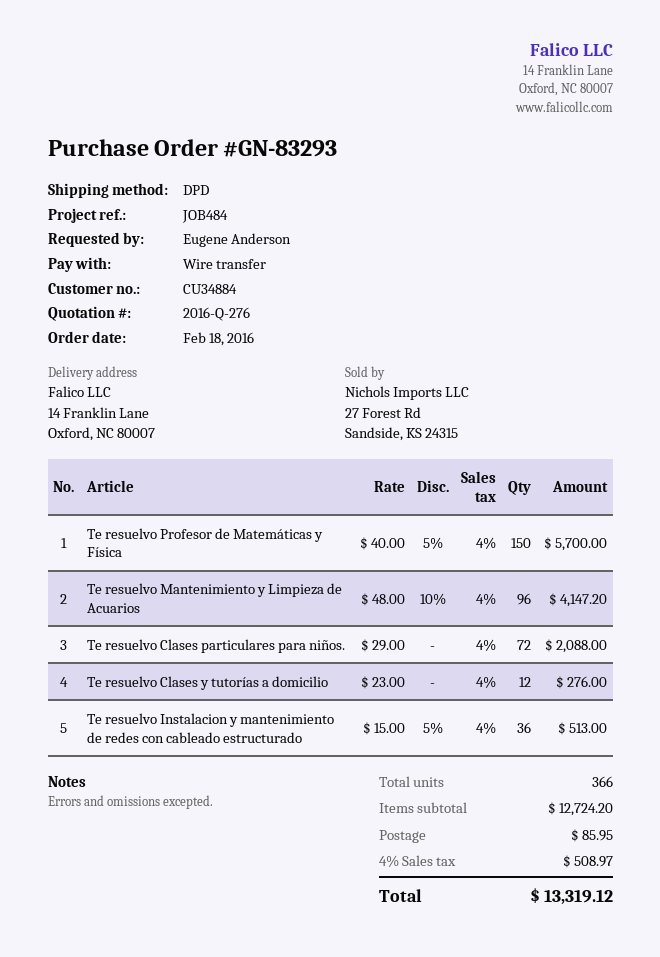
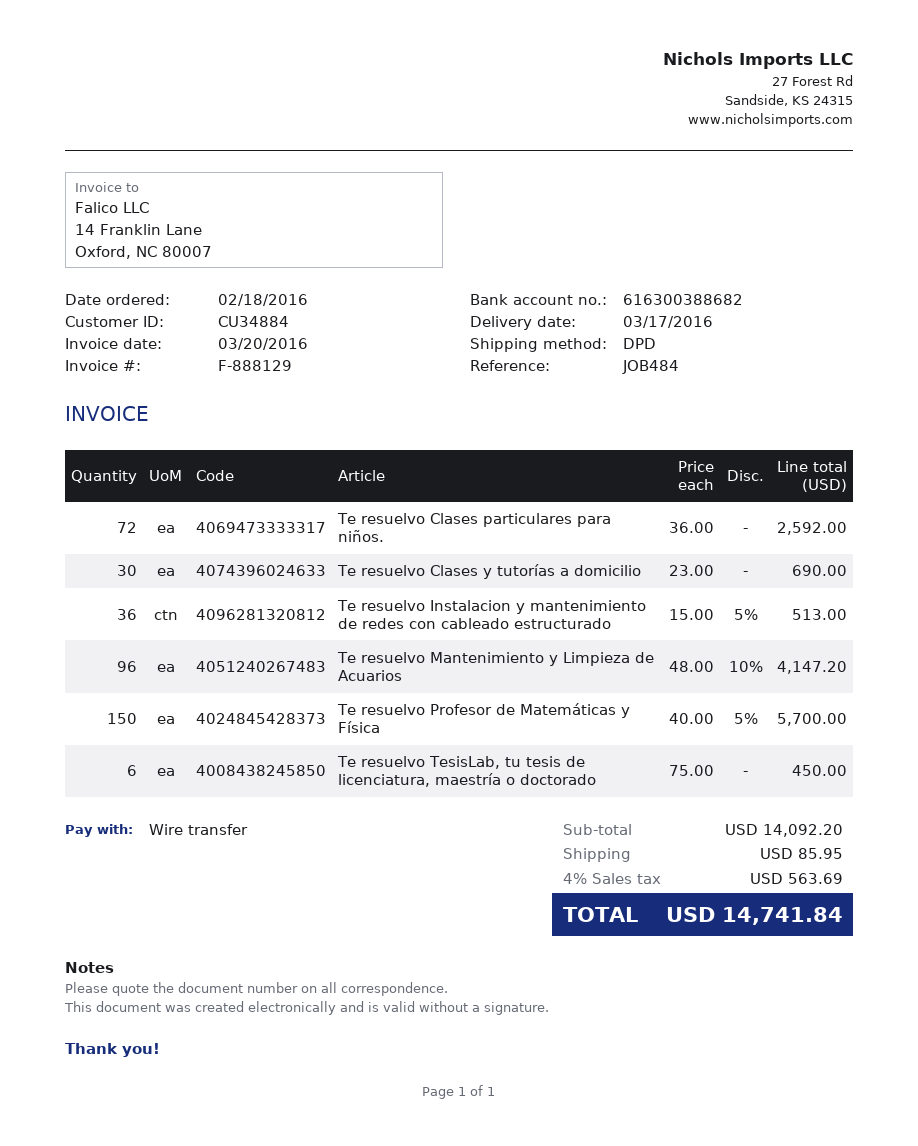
Te resuelvo Clases particulares para niños.: 72 x 29.00 = 2088.00 -> 72 x 36.00 = 2592.00
Te resuelvo Clases y tutorías a domicilio: 12 x 23.00 = 276.00 -> 30 x 23.00 = 690.00
Te resuelvo TesisLab, tu tesis de licenciatura, maestría o doctorado: none -> 6 x 75.00 = 450.00
subtotal: 12724.20 -> 14092.20
tax: 4% = 508.97 -> 4% = 563.69
total: 13319.12 -> 14741.84

